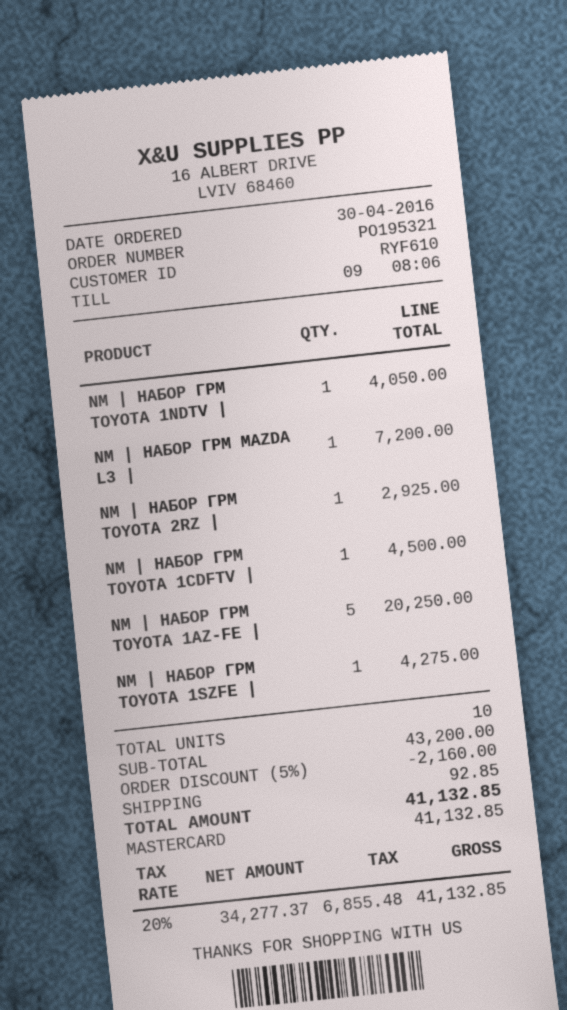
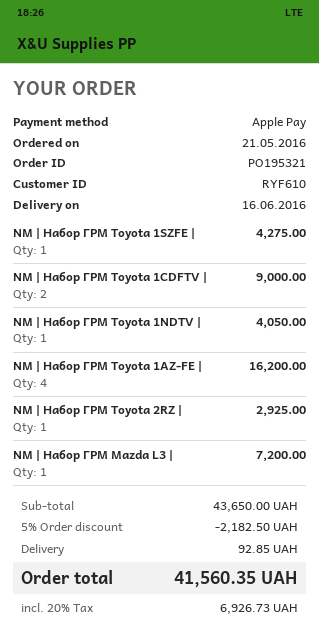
order date: 2016-04-30 -> 2016-05-21
payment method: Mastercard -> Apple Pay
NM | НАБОР ГРМ TOYOTA 1CDFTV |: 1 for 4500.00 -> 2 for 9000.00
NM | НАБОР ГРМ TOYOTA 1AZ-FE |: 5 for 20250.00 -> 4 for 16200.00
subtotal: 43200.00 -> 43650.00
discount: 5% = 2160.00 -> 5% = 2182.50
tax: 20% = 6855.48 -> 20% = 6926.73
total: 41132.85 -> 41560.35

